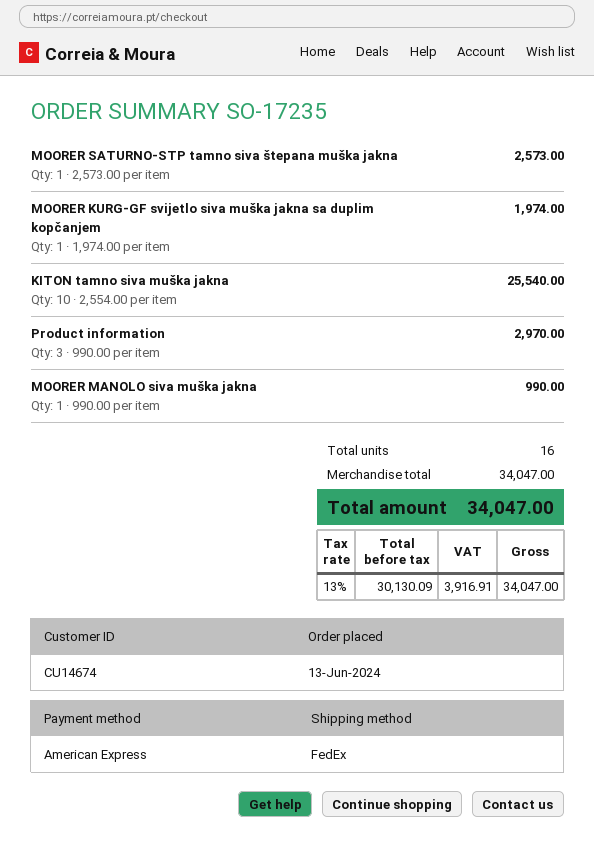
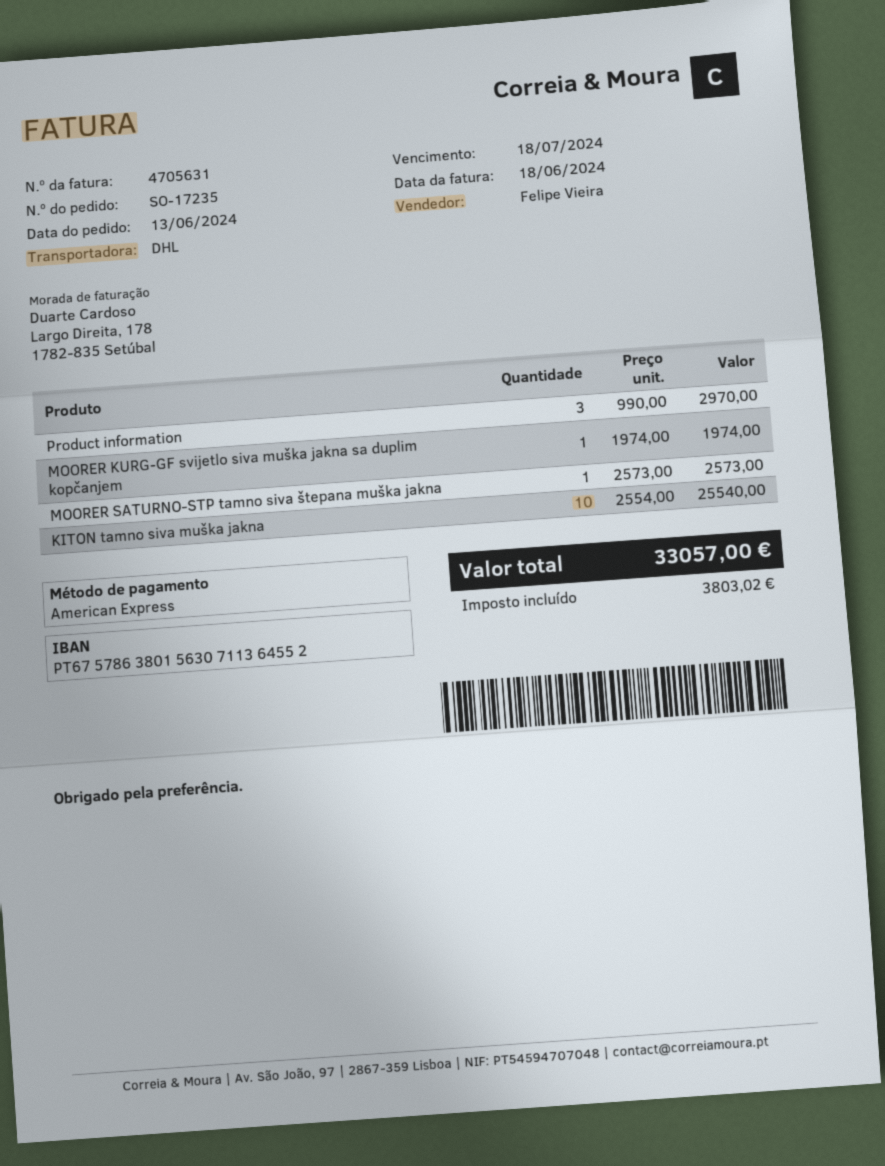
shipping method: FedEx -> DHL
MOORER MANOLO siva muška jakna: 1 x 990.00 = 990.00 -> none
tax: 3916.91 -> 3803.02
total: 34047.00 -> 33057.00

